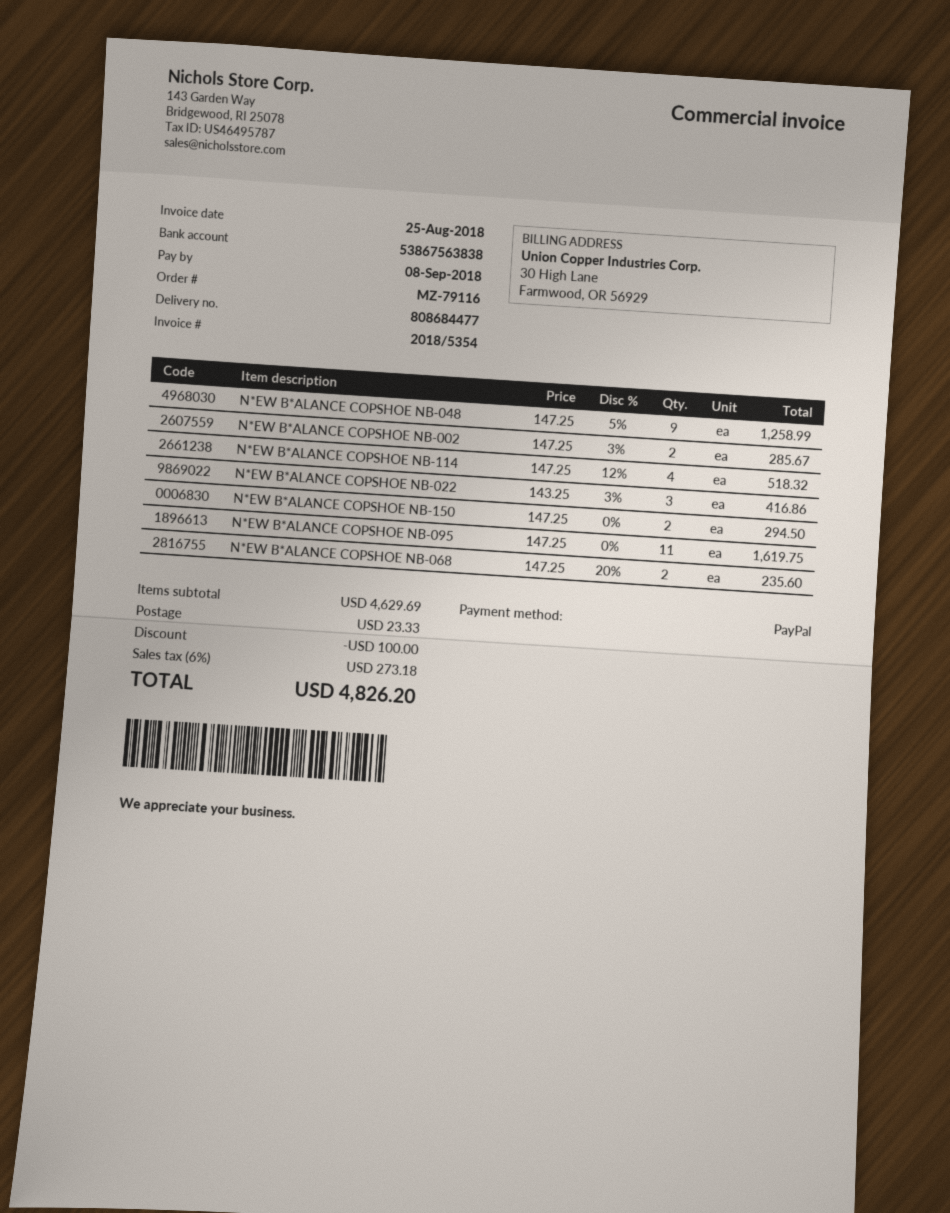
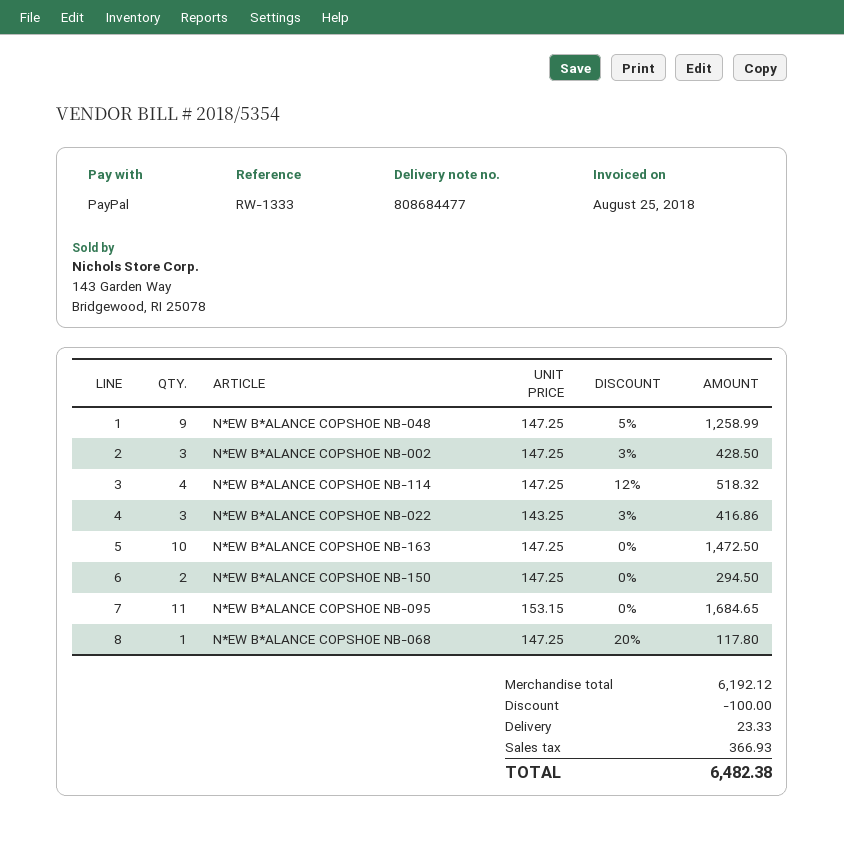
N*EW B*ALANCE COPSHOE NB-002: 2 x 147.25 - 3% = 285.67 -> 3 x 147.25 - 3% = 428.50
N*EW B*ALANCE COPSHOE NB-095: 11 x 147.25 = 1619.75 -> 11 x 153.15 = 1684.65
N*EW B*ALANCE COPSHOE NB-068: 2 x 147.25 - 20% = 235.60 -> 1 x 147.25 - 20% = 117.80
N*EW B*ALANCE COPSHOE NB-163: none -> 10 x 147.25 = 1472.50
subtotal: 4629.69 -> 6192.12
tax: 273.18 -> 366.93
total: 4826.20 -> 6482.38

